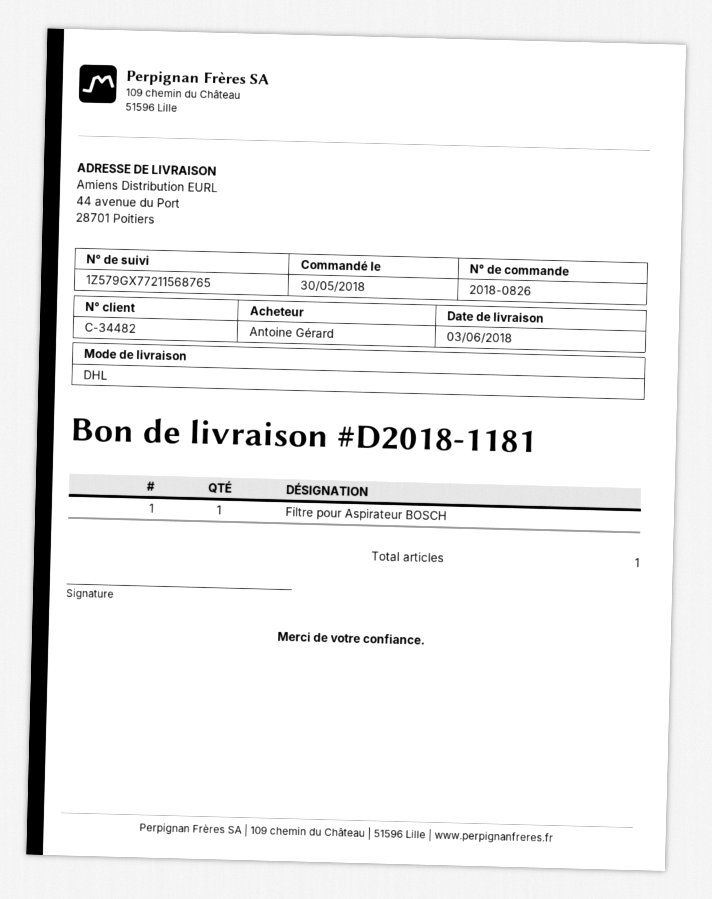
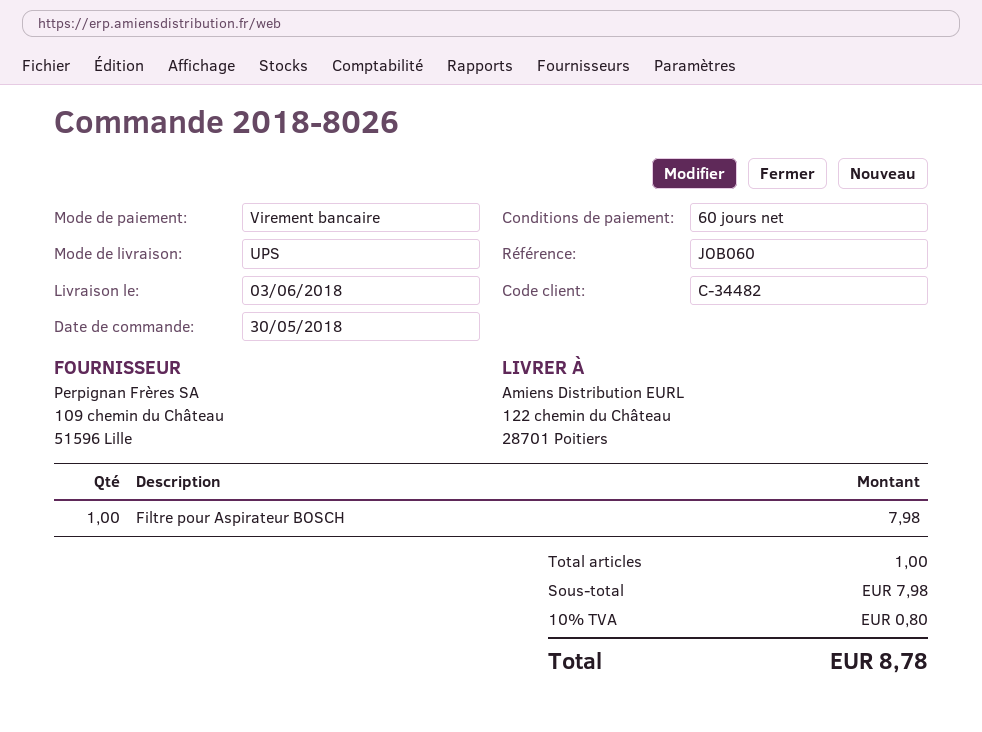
order number: 2018-0826 -> 2018-8026
shipping method: DHL -> UPS
ship to: 44 avenue du Port, 28701 Poitiers -> 122 chemin du Château, 28701 Poitiers

